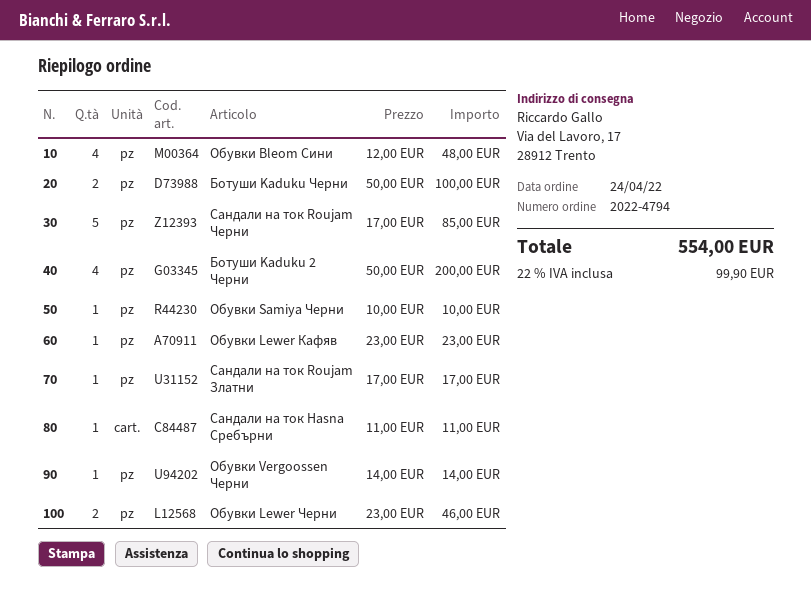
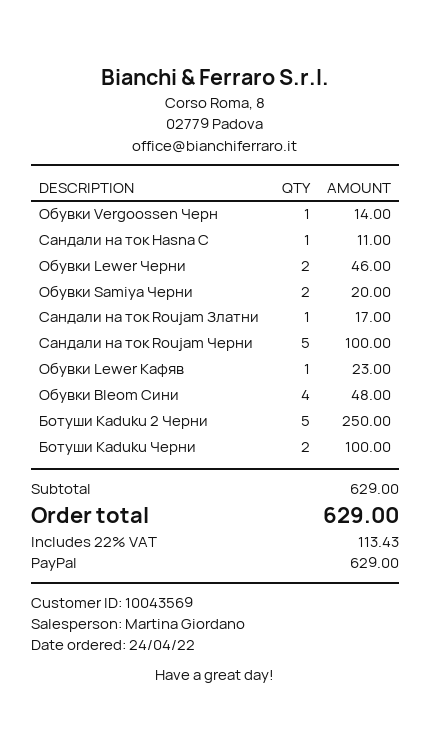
Сандали на ток Roujam Черни: 5 for 85.00 -> 5 for 100.00
Ботуши Kaduku 2 Черни: 4 for 200.00 -> 5 for 250.00
Обувки Samiya Черни: 1 for 10.00 -> 2 for 20.00
tax: 22% = 99.90 -> 22% = 113.43
total: 554.00 -> 629.00

